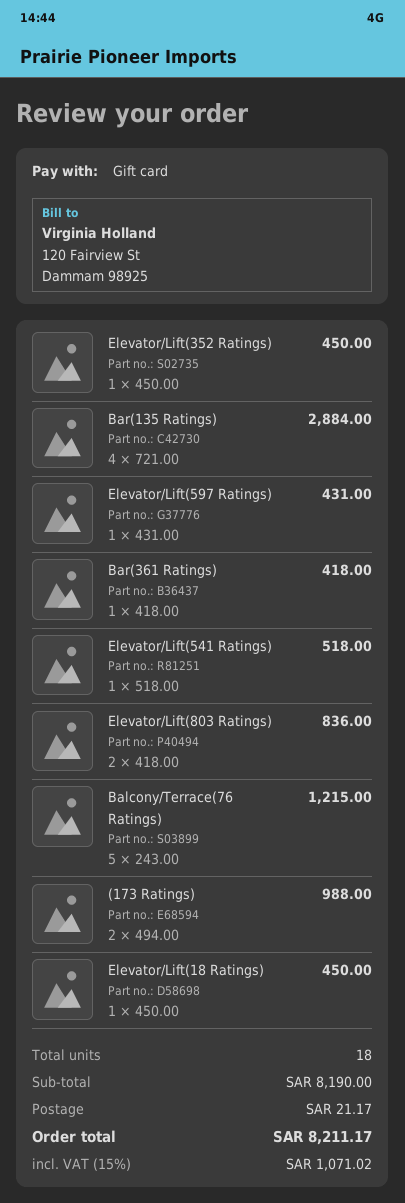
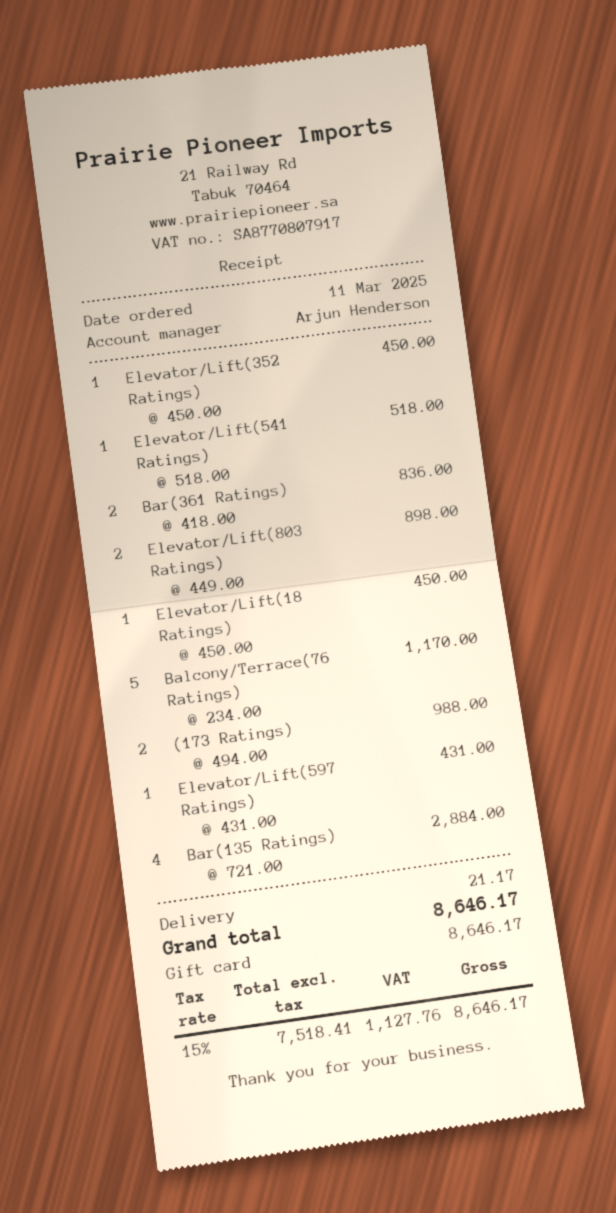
Bar(361 Ratings): 1 x 418.00 = 418.00 -> 2 x 418.00 = 836.00
Elevator/Lift(803 Ratings): 2 x 418.00 = 836.00 -> 2 x 449.00 = 898.00
Balcony/Terrace(76 Ratings): 5 x 243.00 = 1215.00 -> 5 x 234.00 = 1170.00
tax: 15% = 1071.02 -> 15% = 1127.76
total: 8211.17 -> 8646.17

